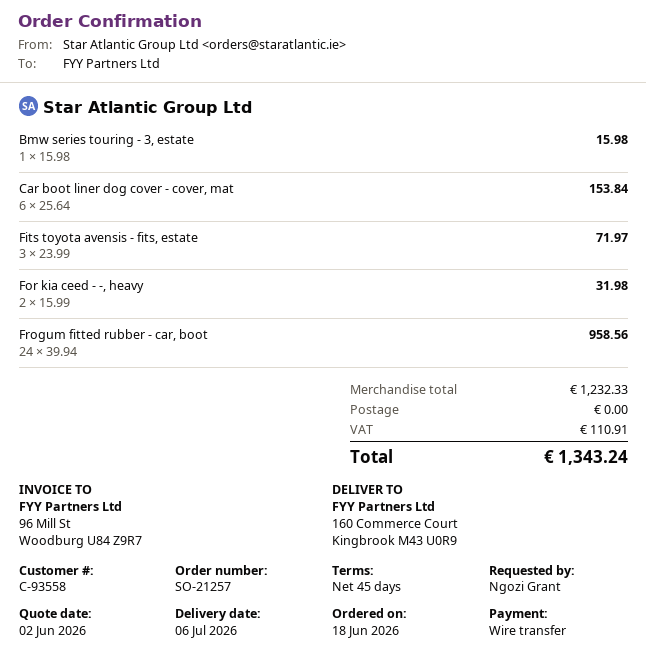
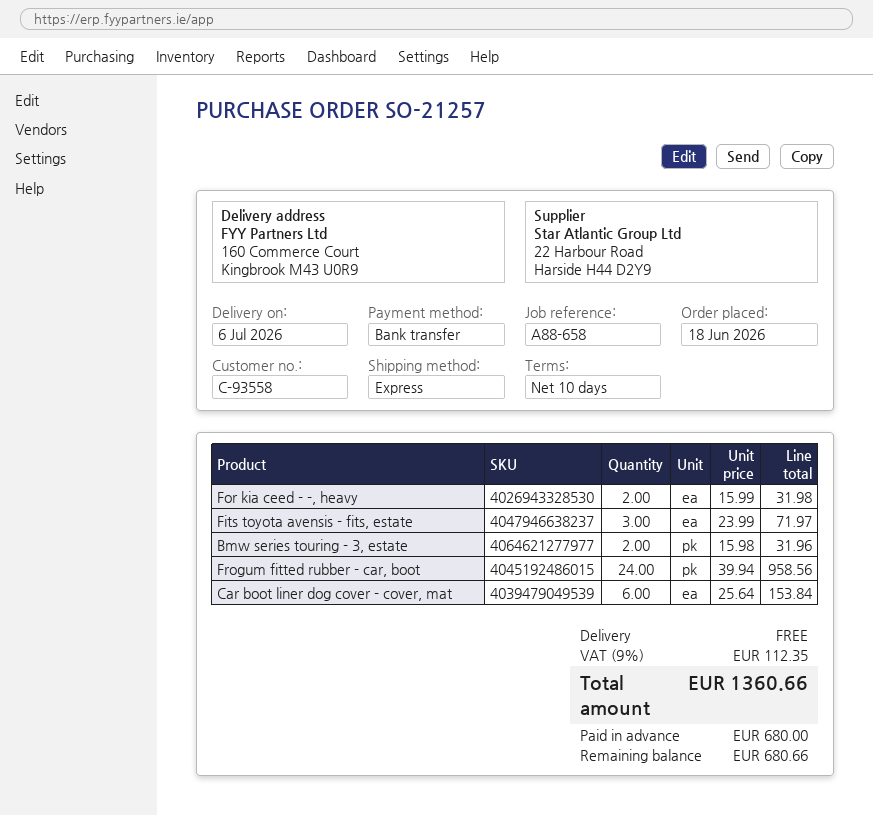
payment terms: 45 days -> 10 days
Bmw series touring - 3, estate: 1 x 15.98 = 15.98 -> 2 x 15.98 = 31.96
tax: 110.91 -> 112.35
total: 1343.24 -> 1360.66

